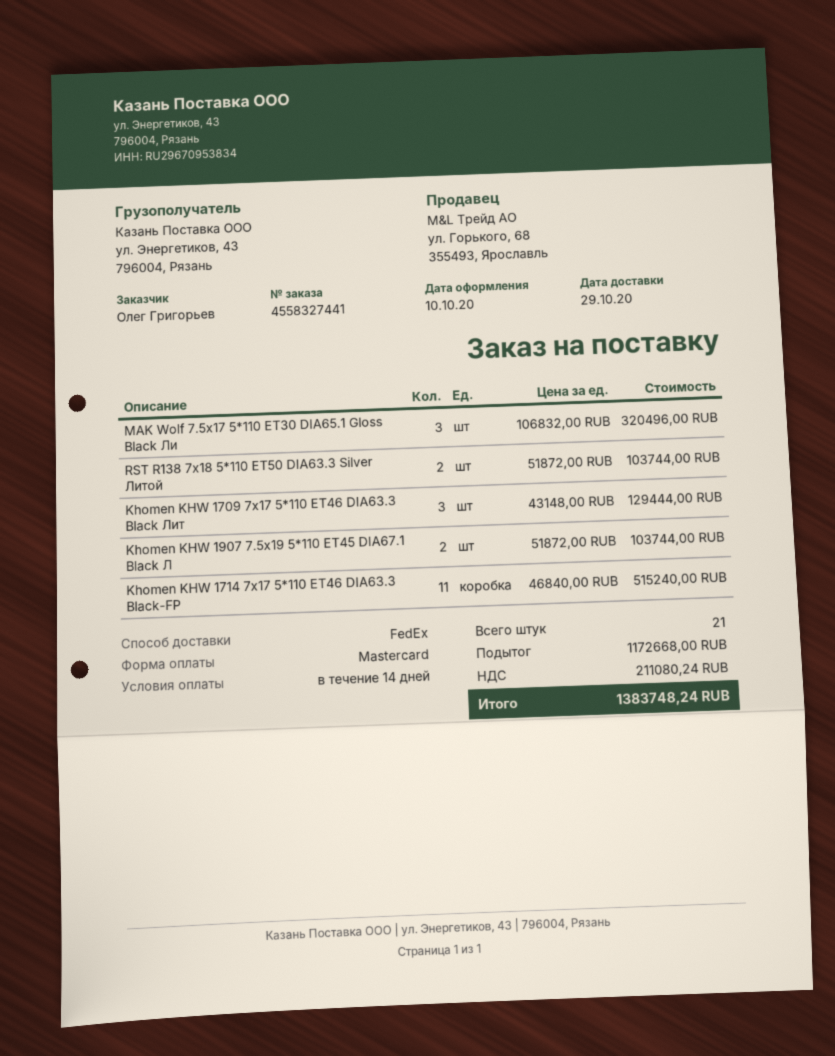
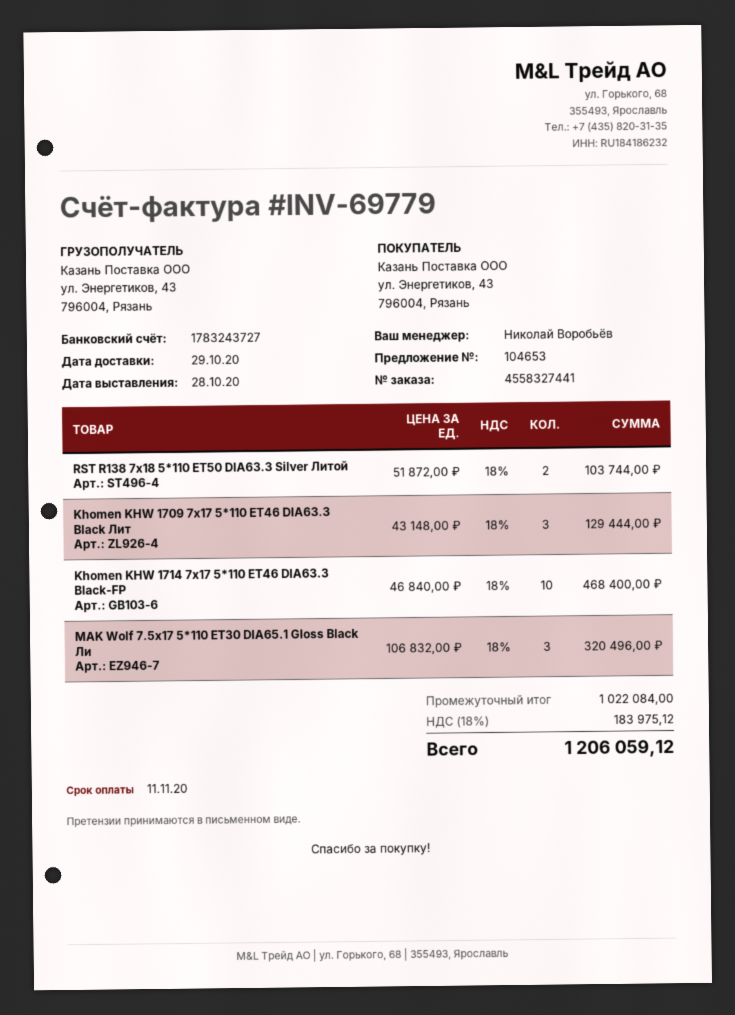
Khomen KHW 1907 7.5x19 5*110 ET45 DIA67.1 Black Л: 2 x 51872.00 = 103744.00 -> none
Khomen KHW 1714 7x17 5*110 ET46 DIA63.3 Black-FP: 11 x 46840.00 = 515240.00 -> 10 x 46840.00 = 468400.00
subtotal: 1172668.00 -> 1022084.00
tax: 211080.24 -> 183975.12
total: 1383748.24 -> 1206059.12

